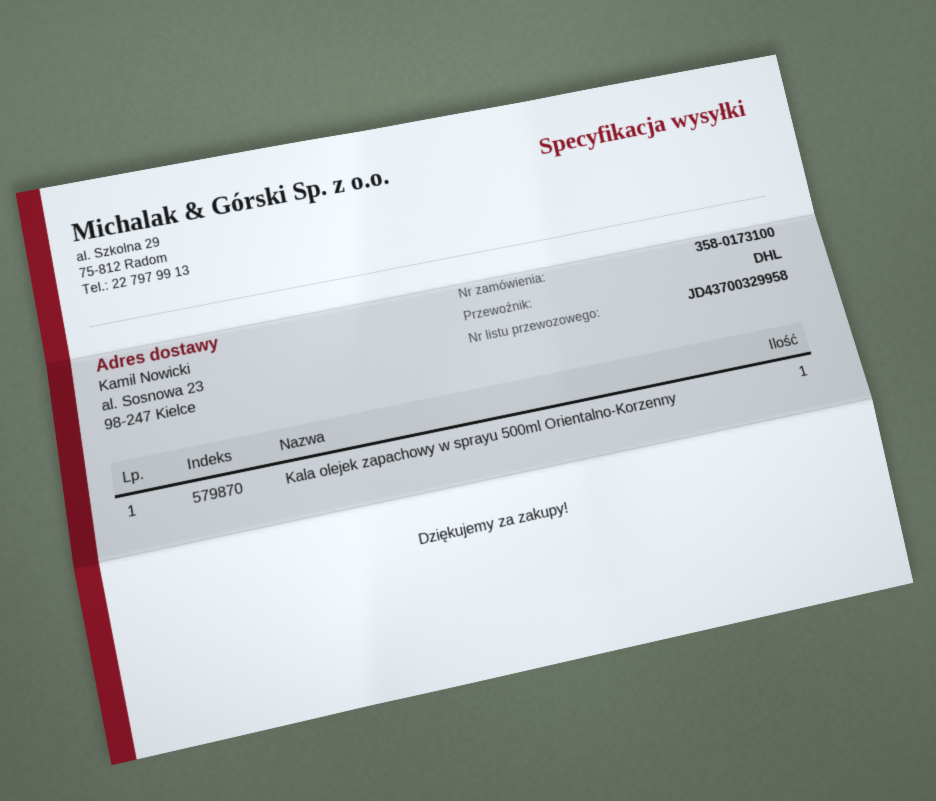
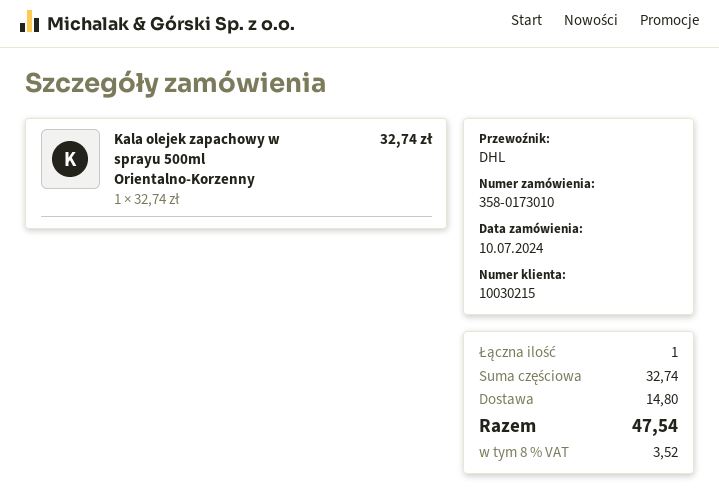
order number: 358-0173100 -> 358-0173010

